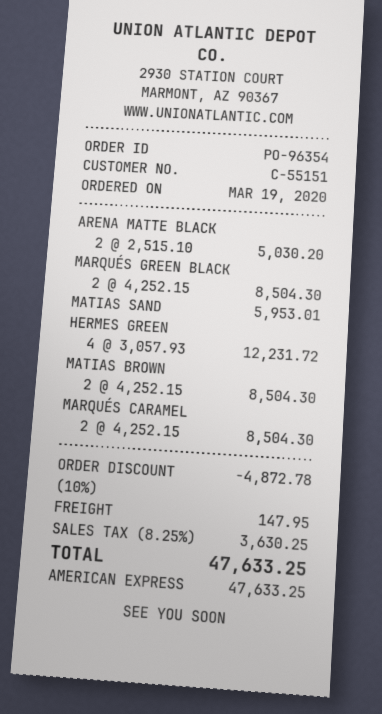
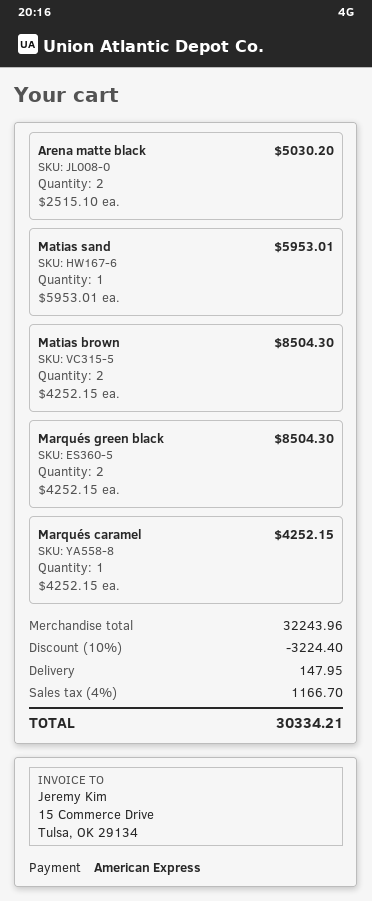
HERMES GREEN: 4 x 3057.93 = 12231.72 -> none
MARQUÉS CARAMEL: 2 x 4252.15 = 8504.30 -> 1 x 4252.15 = 4252.15
discount: 10% = 4872.78 -> 10% = 3224.40
tax: 8.25% = 3630.25 -> 4% = 1166.70
total: 47633.25 -> 30334.21

